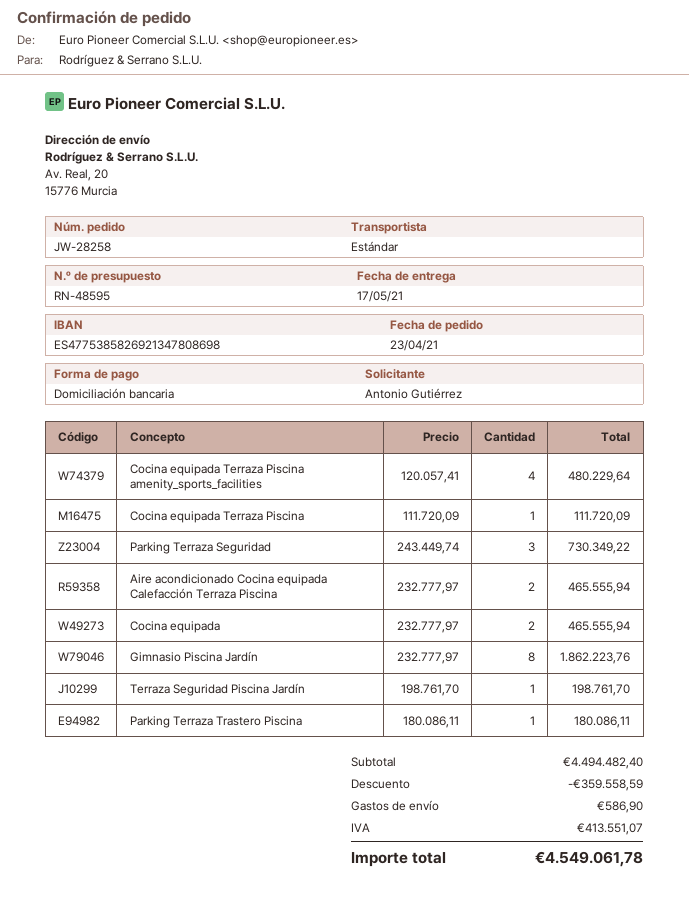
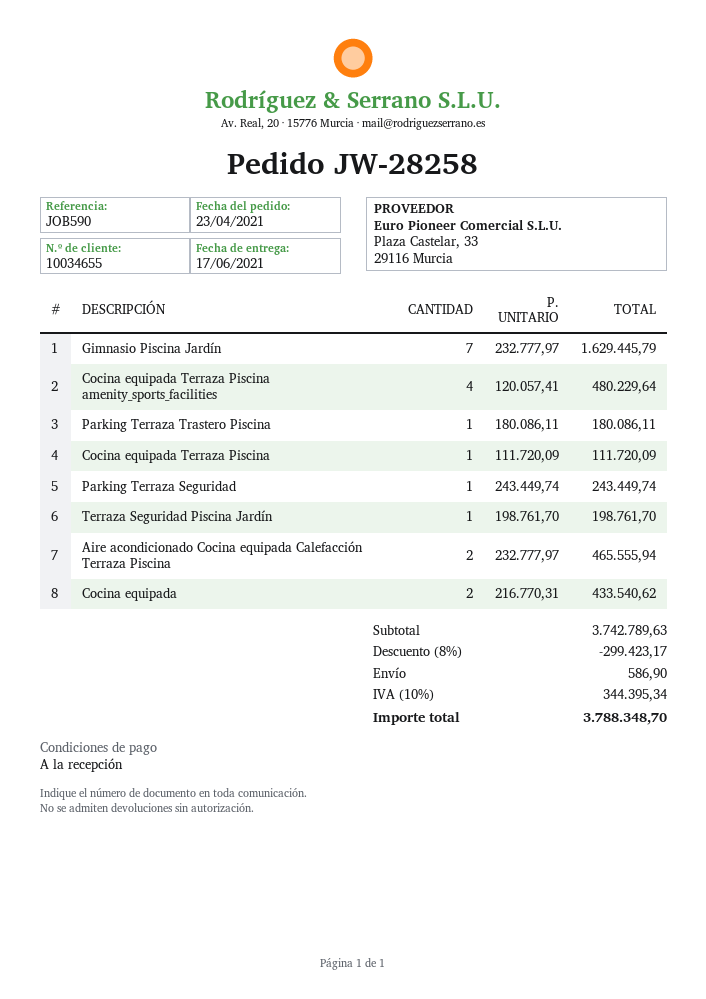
delivery date: 2021-05-17 -> 2021-06-17
Parking Terraza Seguridad: 3 x 243449.74 = 730349.22 -> 1 x 243449.74 = 243449.74
Cocina equipada: 2 x 232777.97 = 465555.94 -> 2 x 216770.31 = 433540.62
Gimnasio Piscina Jardín: 8 x 232777.97 = 1862223.76 -> 7 x 232777.97 = 1629445.79
subtotal: 4494482.40 -> 3742789.63
discount: 359558.59 -> 299423.17
tax: 413551.07 -> 344395.34
total: 4549061.78 -> 3788348.70

